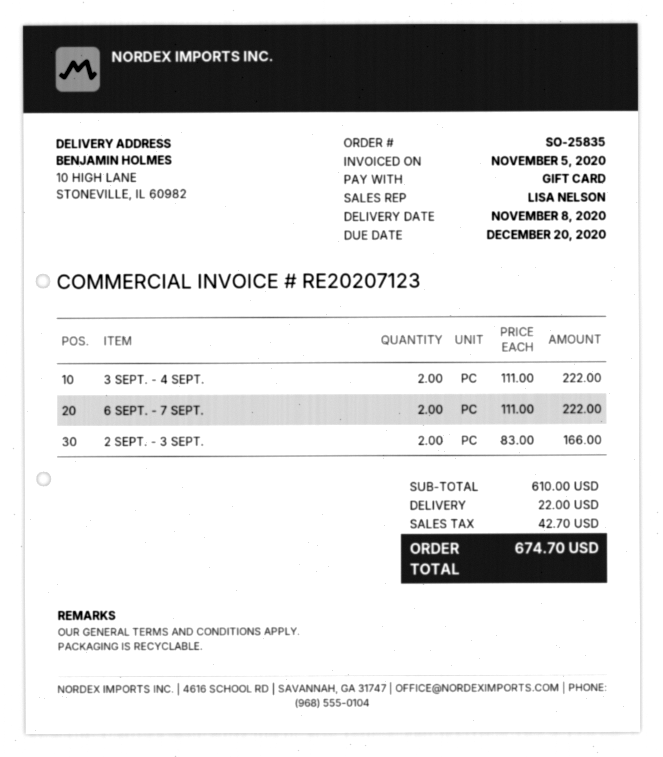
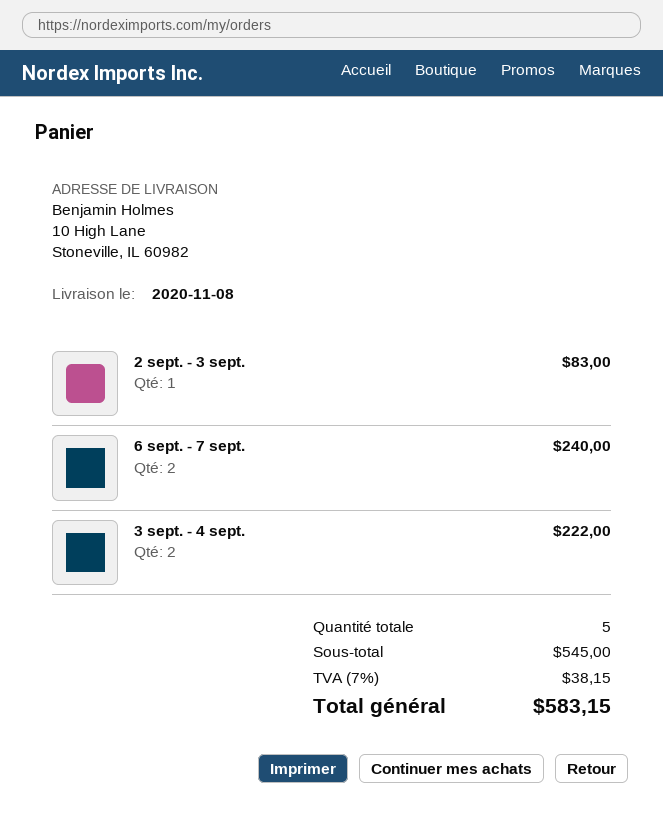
6 SEPT. - 7 SEPT.: 2 for 222.00 -> 2 for 240.00
2 SEPT. - 3 SEPT.: 2 for 166.00 -> 1 for 83.00
subtotal: 610.00 -> 545.00
shipping: 22.00 -> none
tax: 42.70 -> 38.15
total: 674.70 -> 583.15

